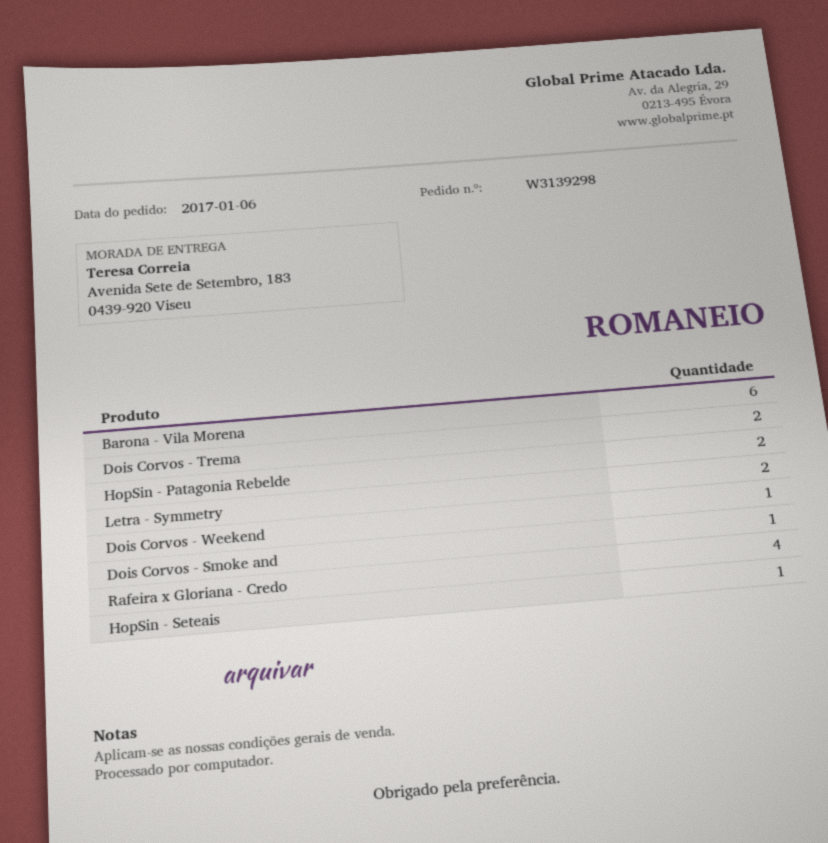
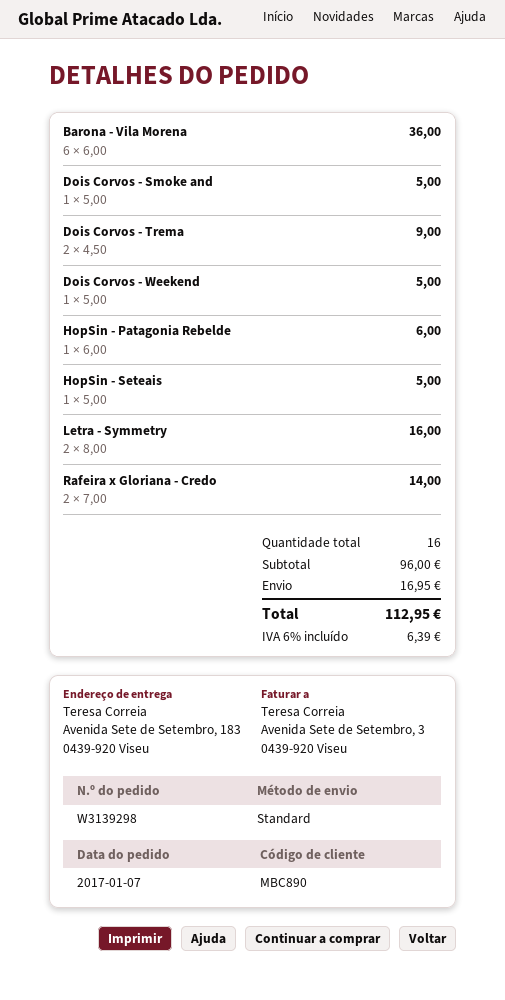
order date: 2017-01-06 -> 2017-01-07
HopSin - Patagonia Rebelde: 2 -> 1
Rafeira x Gloriana - Credo: 4 -> 2

